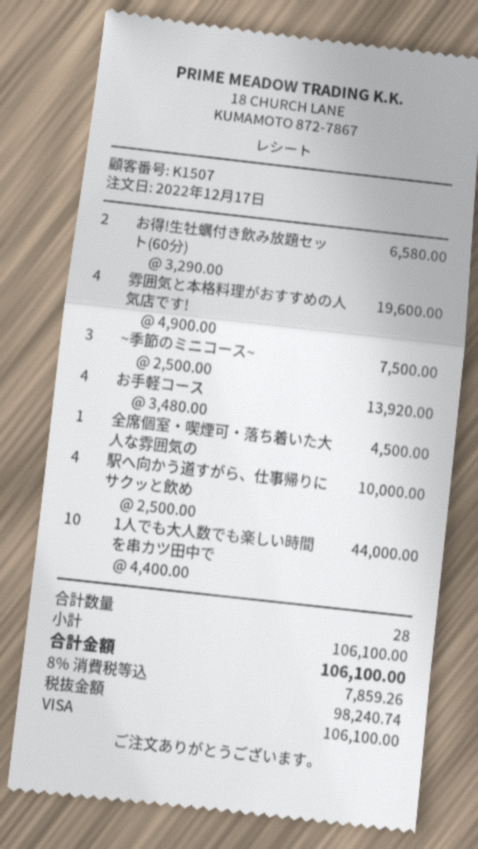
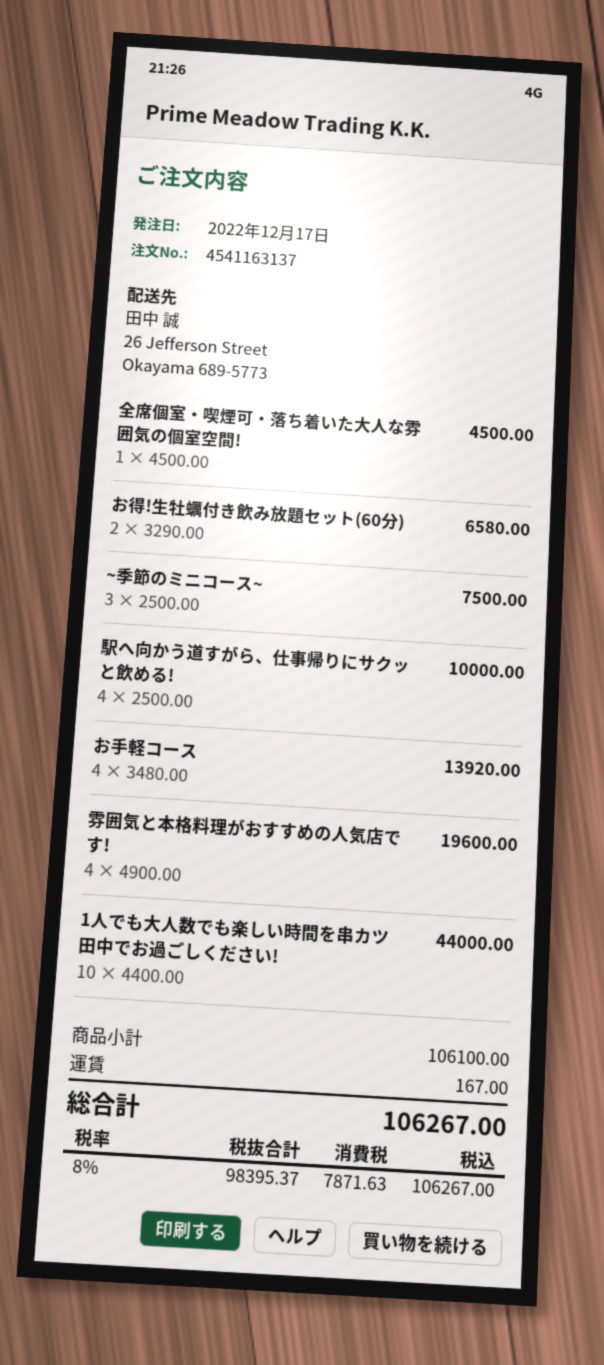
shipping: none -> 167.00
net: 98240.74 -> 98395.37
tax: 8% = 7859.26 -> 8% = 7871.63
total: 106100.00 -> 106267.00

